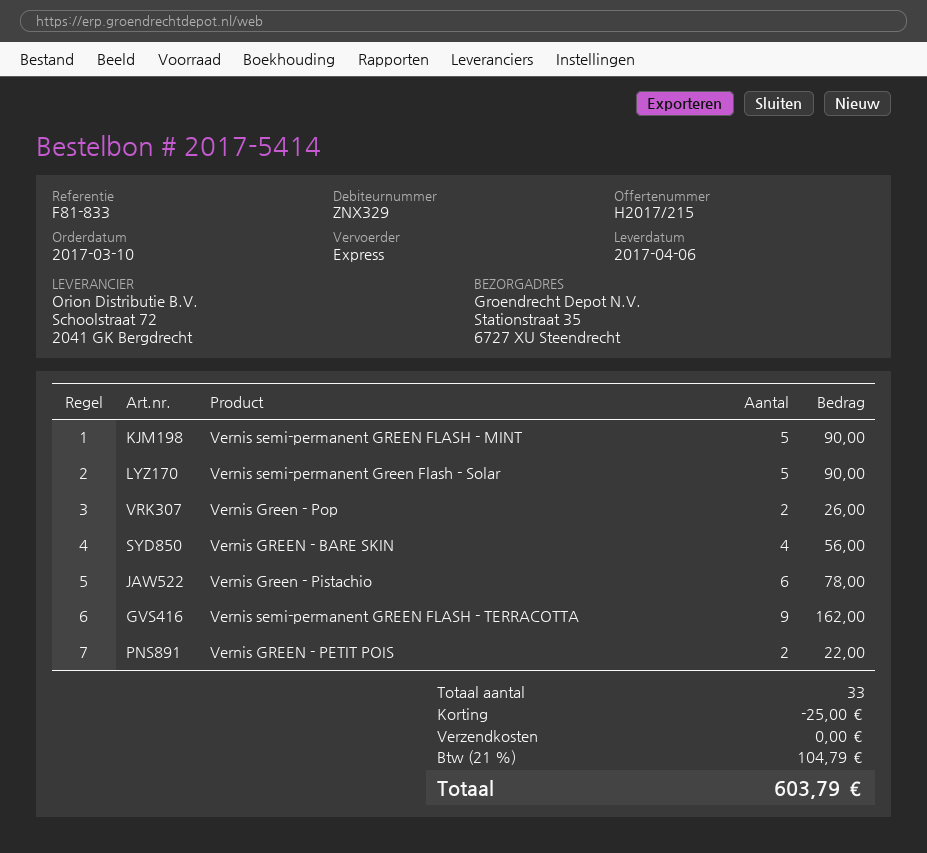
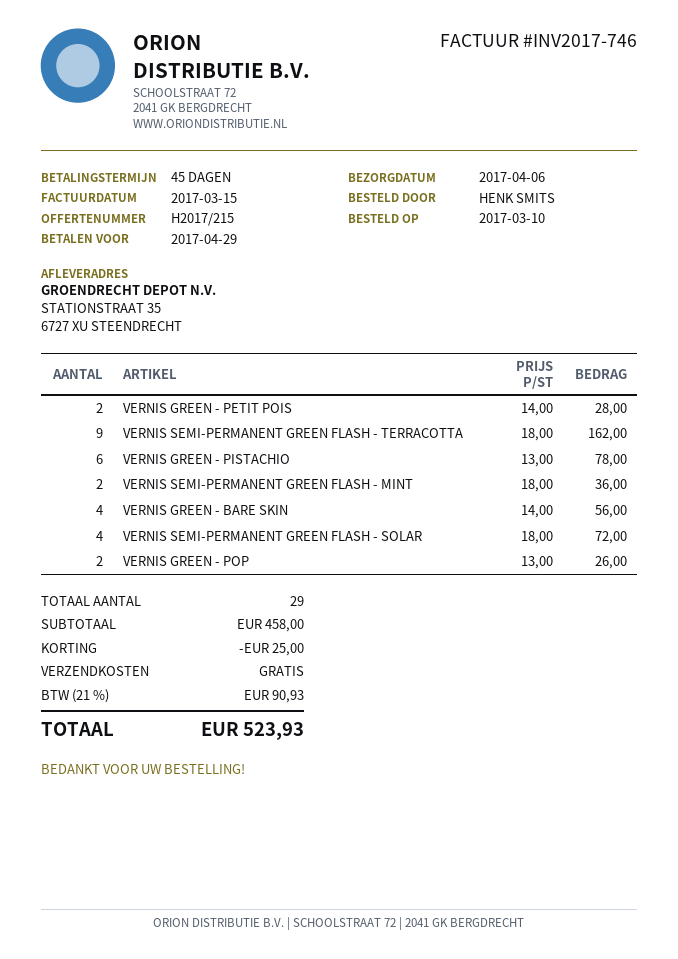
Vernis semi-permanent GREEN FLASH - MINT: 5 for 90.00 -> 2 for 36.00
Vernis semi-permanent Green Flash - Solar: 5 for 90.00 -> 4 for 72.00
Vernis GREEN - PETIT POIS: 2 for 22.00 -> 2 for 28.00
total quantity: 33 -> 29
tax: 21% = 104.79 -> 21% = 90.93
total: 603.79 -> 523.93

